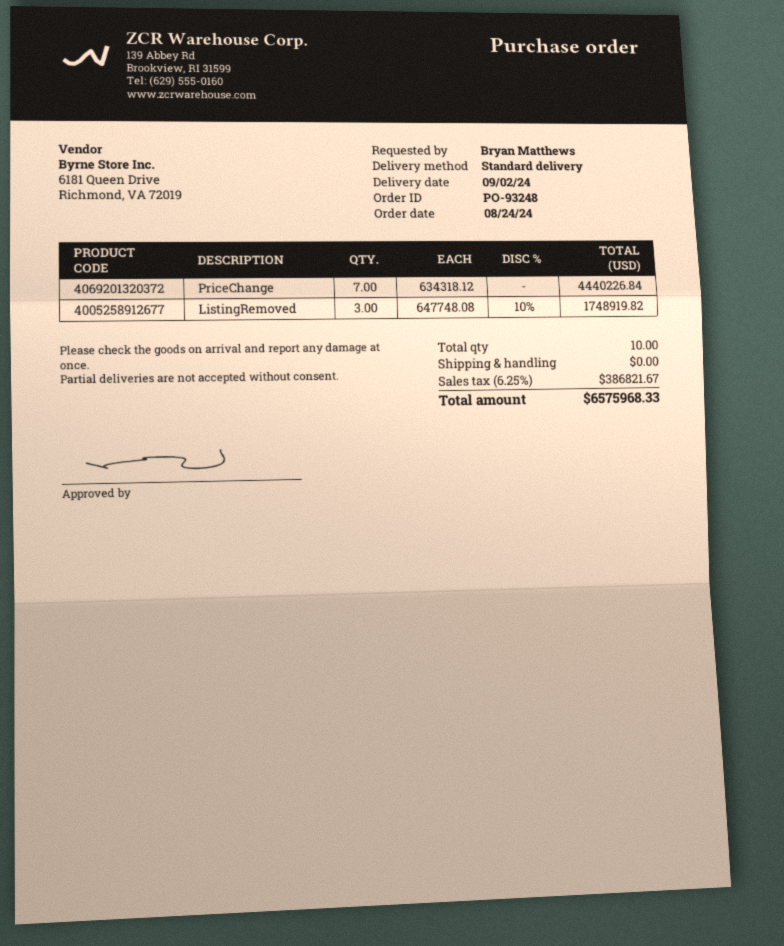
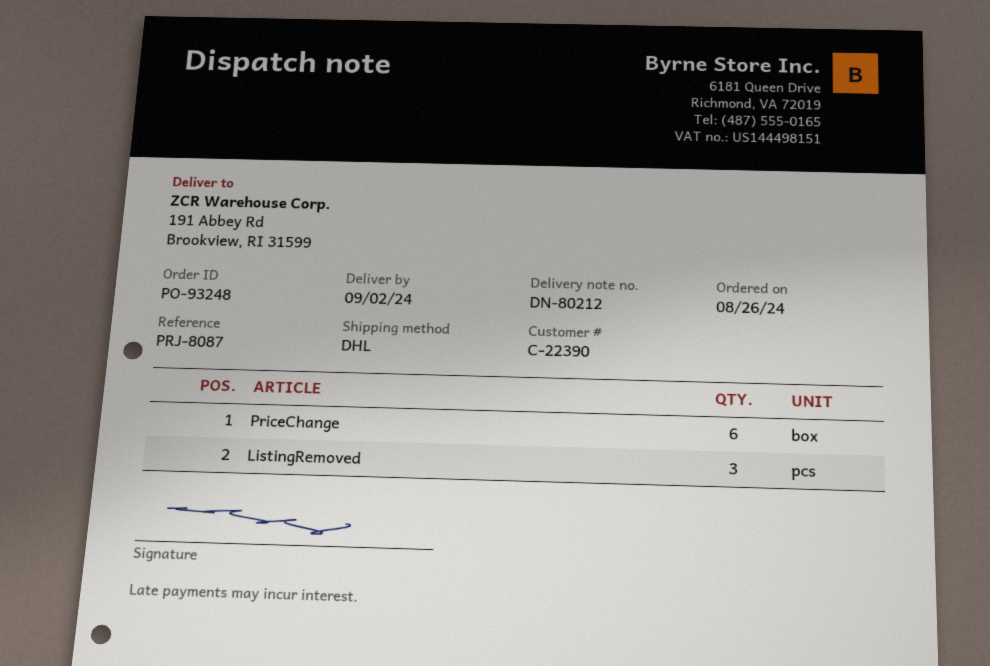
order date: 2024-08-24 -> 2024-08-26
shipping method: standard -> DHL
PriceChange: 7 -> 6

